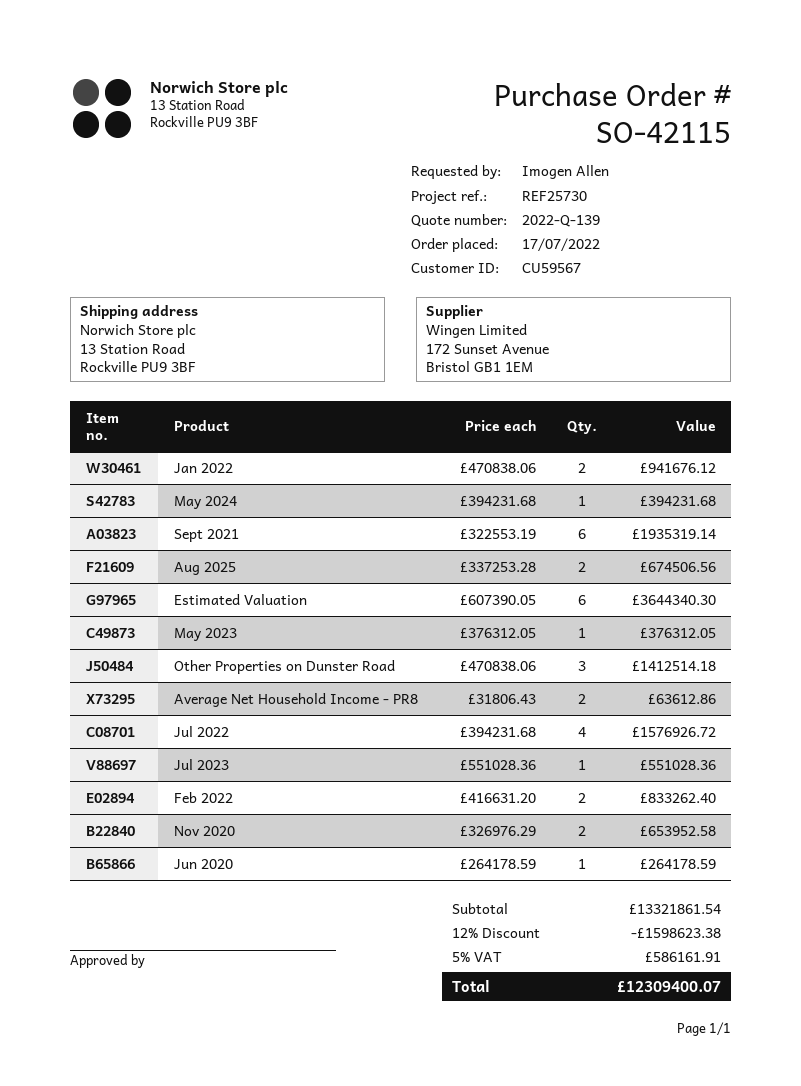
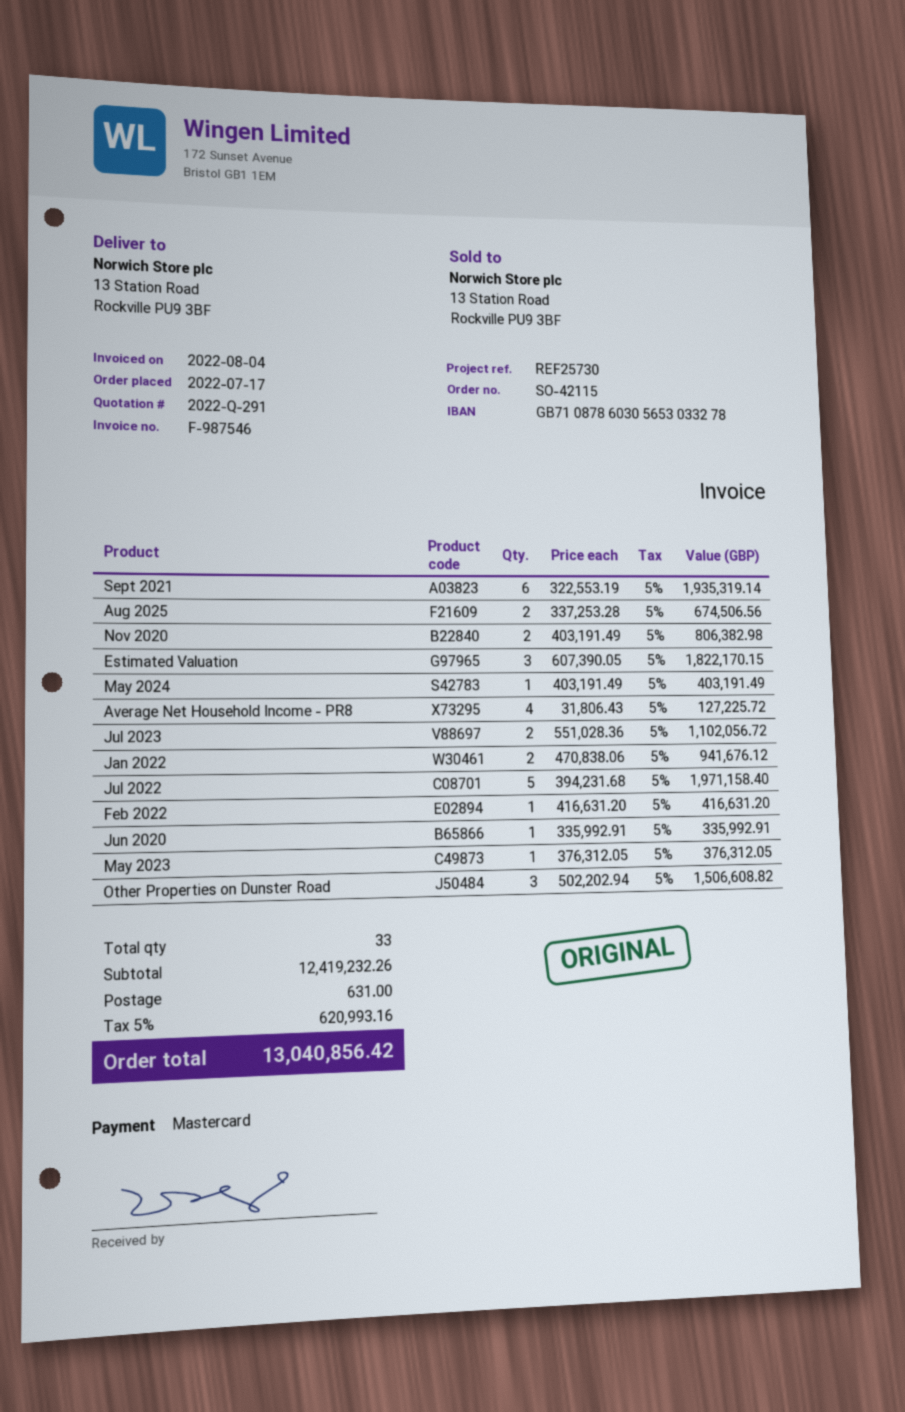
quote number: 2022-Q-139 -> 2022-Q-291
May 2024: 1 x 394231.68 = 394231.68 -> 1 x 403191.49 = 403191.49
Estimated Valuation: 6 x 607390.05 = 3644340.30 -> 3 x 607390.05 = 1822170.15
Other Properties on Dunster Road: 3 x 470838.06 = 1412514.18 -> 3 x 502202.94 = 1506608.82
Average Net Household Income - PR8: 2 x 31806.43 = 63612.86 -> 4 x 31806.43 = 127225.72
Jul 2022: 4 x 394231.68 = 1576926.72 -> 5 x 394231.68 = 1971158.40
Jul 2023: 1 x 551028.36 = 551028.36 -> 2 x 551028.36 = 1102056.72
Feb 2022: 2 x 416631.20 = 833262.40 -> 1 x 416631.20 = 416631.20
Nov 2020: 2 x 326976.29 = 653952.58 -> 2 x 403191.49 = 806382.98
Jun 2020: 1 x 264178.59 = 264178.59 -> 1 x 335992.91 = 335992.91
subtotal: 13321861.54 -> 12419232.26
discount: 12% = 1598623.38 -> none
shipping: none -> 631.00
tax: 5% = 586161.91 -> 5% = 620993.16
total: 12309400.07 -> 13040856.42

